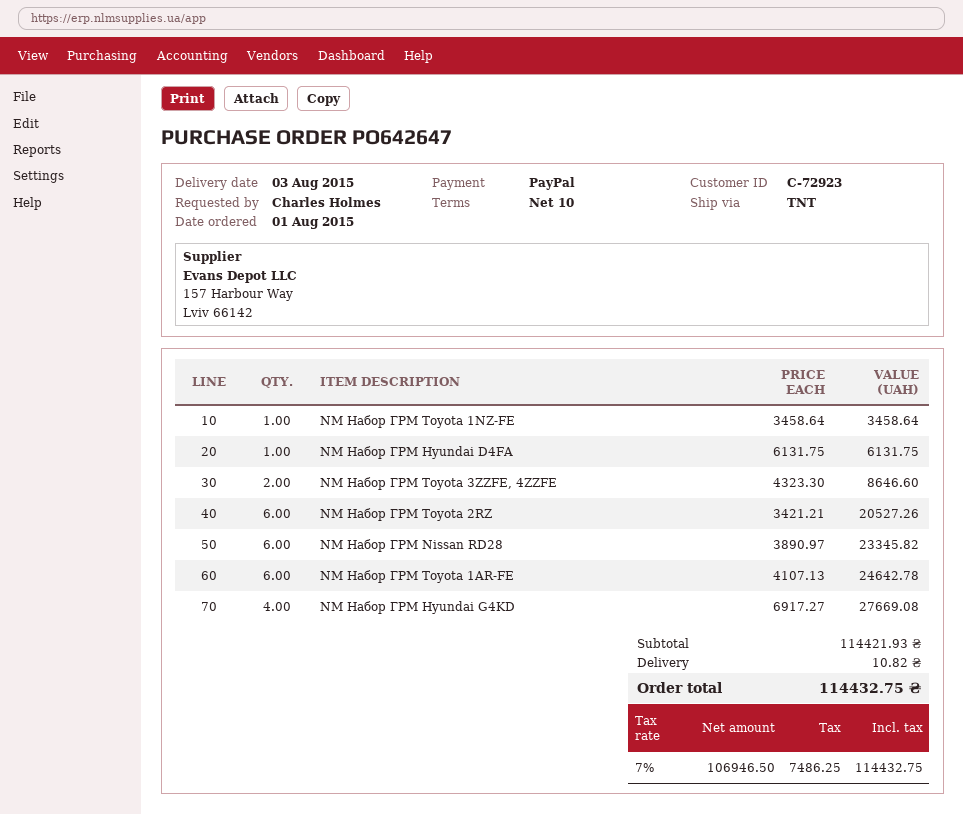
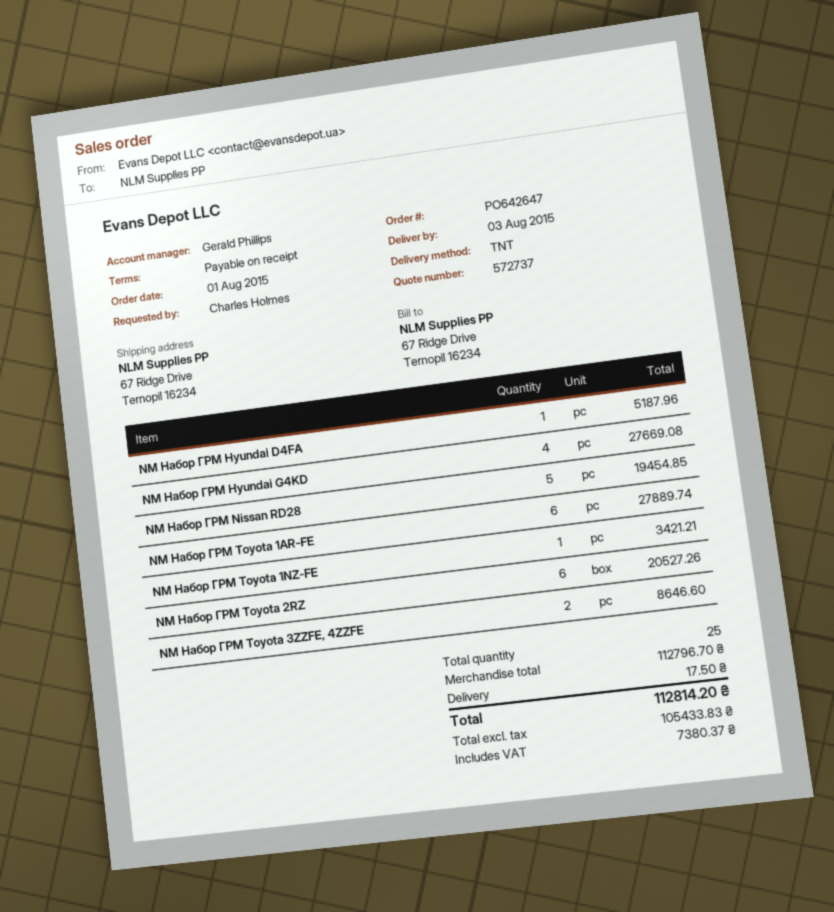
payment terms: 10 days -> on receipt
NM Набор ГРМ Toyota 1NZ-FE: 1 for 3458.64 -> 1 for 3421.21
NM Набор ГРМ Hyundai D4FA: 1 for 6131.75 -> 1 for 5187.96
NM Набор ГРМ Nissan RD28: 6 for 23345.82 -> 5 for 19454.85
NM Набор ГРМ Toyota 1AR-FE: 6 for 24642.78 -> 6 for 27889.74
subtotal: 114421.93 -> 112796.70
shipping: 10.82 -> 17.50
net: 106946.50 -> 105433.83
tax: 7486.25 -> 7380.37
total: 114432.75 -> 112814.20

